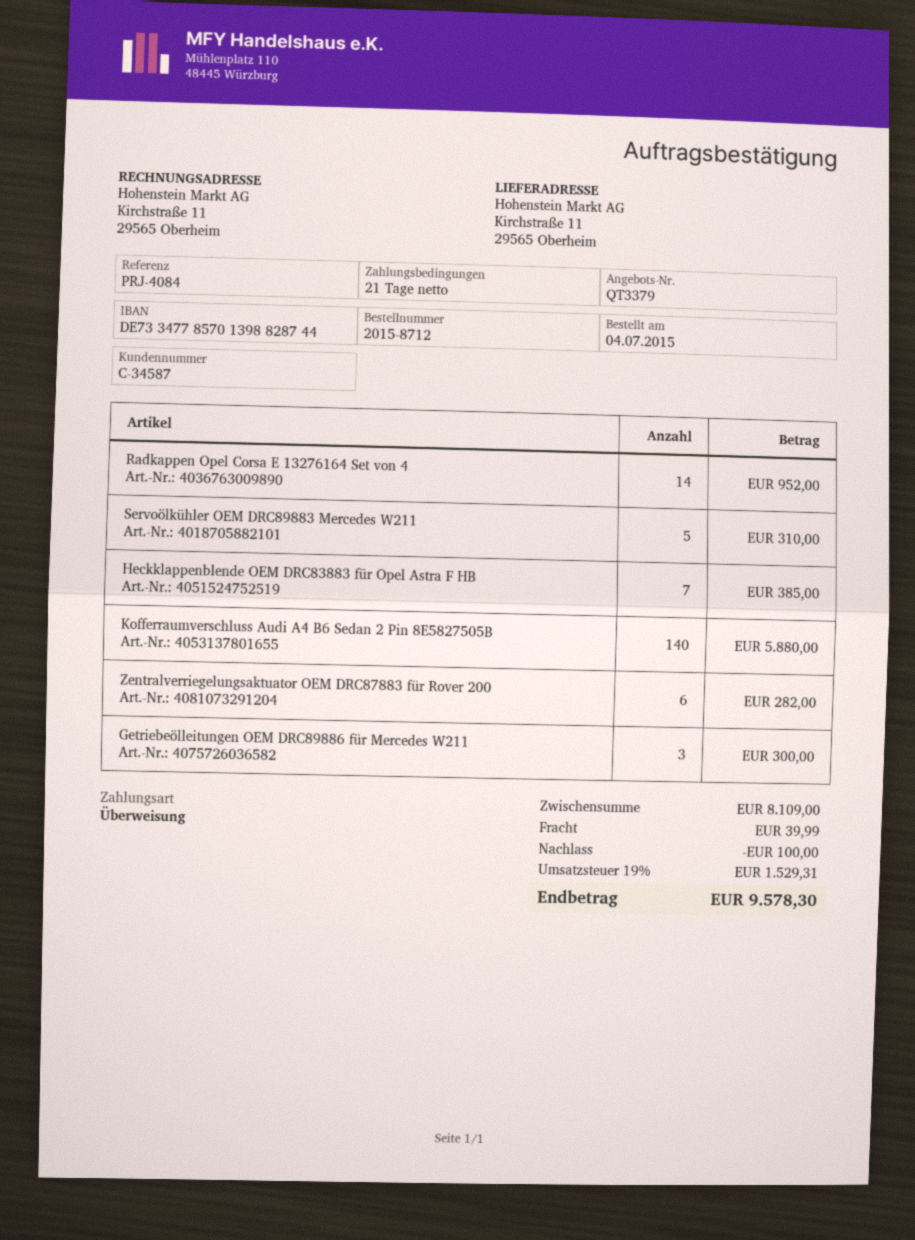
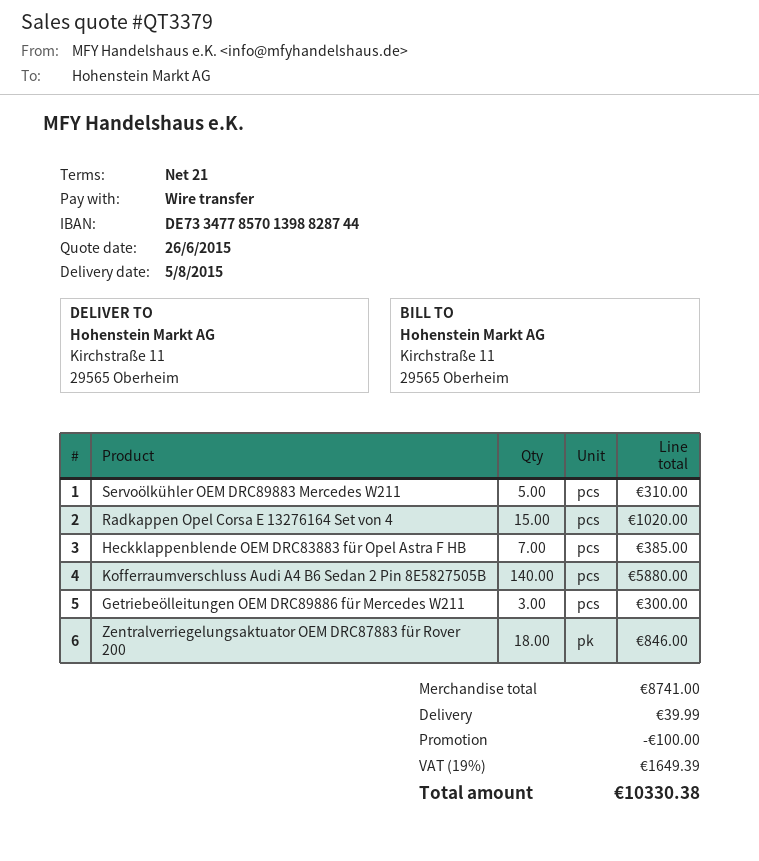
Radkappen Opel Corsa E 13276164 Set von 4: 14 for 952.00 -> 15 for 1020.00
Zentralverriegelungsaktuator OEM DRC87883 für Rover 200: 6 for 282.00 -> 18 for 846.00
subtotal: 8109.00 -> 8741.00
tax: 19% = 1529.31 -> 19% = 1649.39
total: 9578.30 -> 10330.38

